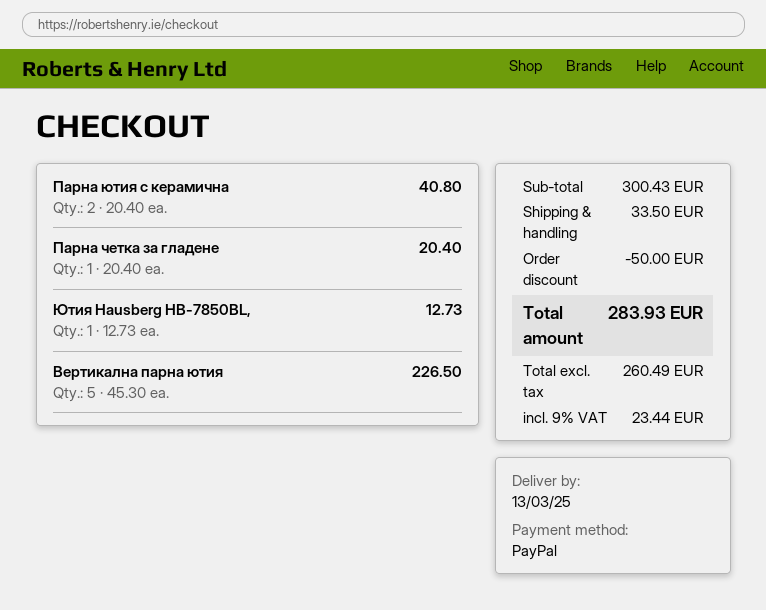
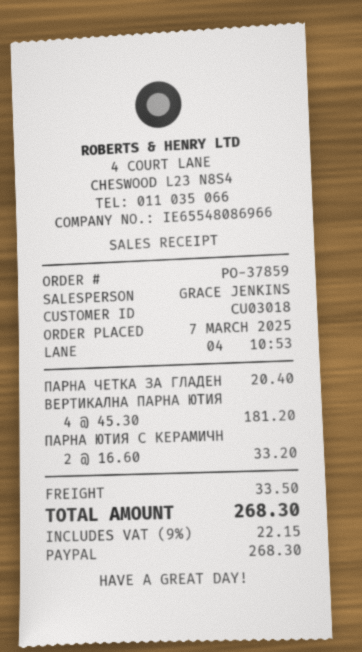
Парна ютия с керамична: 2 x 20.40 = 40.80 -> 2 x 16.60 = 33.20
Ютия Hausberg HB-7850BL,: 1 x 12.73 = 12.73 -> none
Вертикална парна ютия: 5 x 45.30 = 226.50 -> 4 x 45.30 = 181.20
discount: 50.00 -> none
tax: 9% = 23.44 -> 9% = 22.15
total: 283.93 -> 268.30

